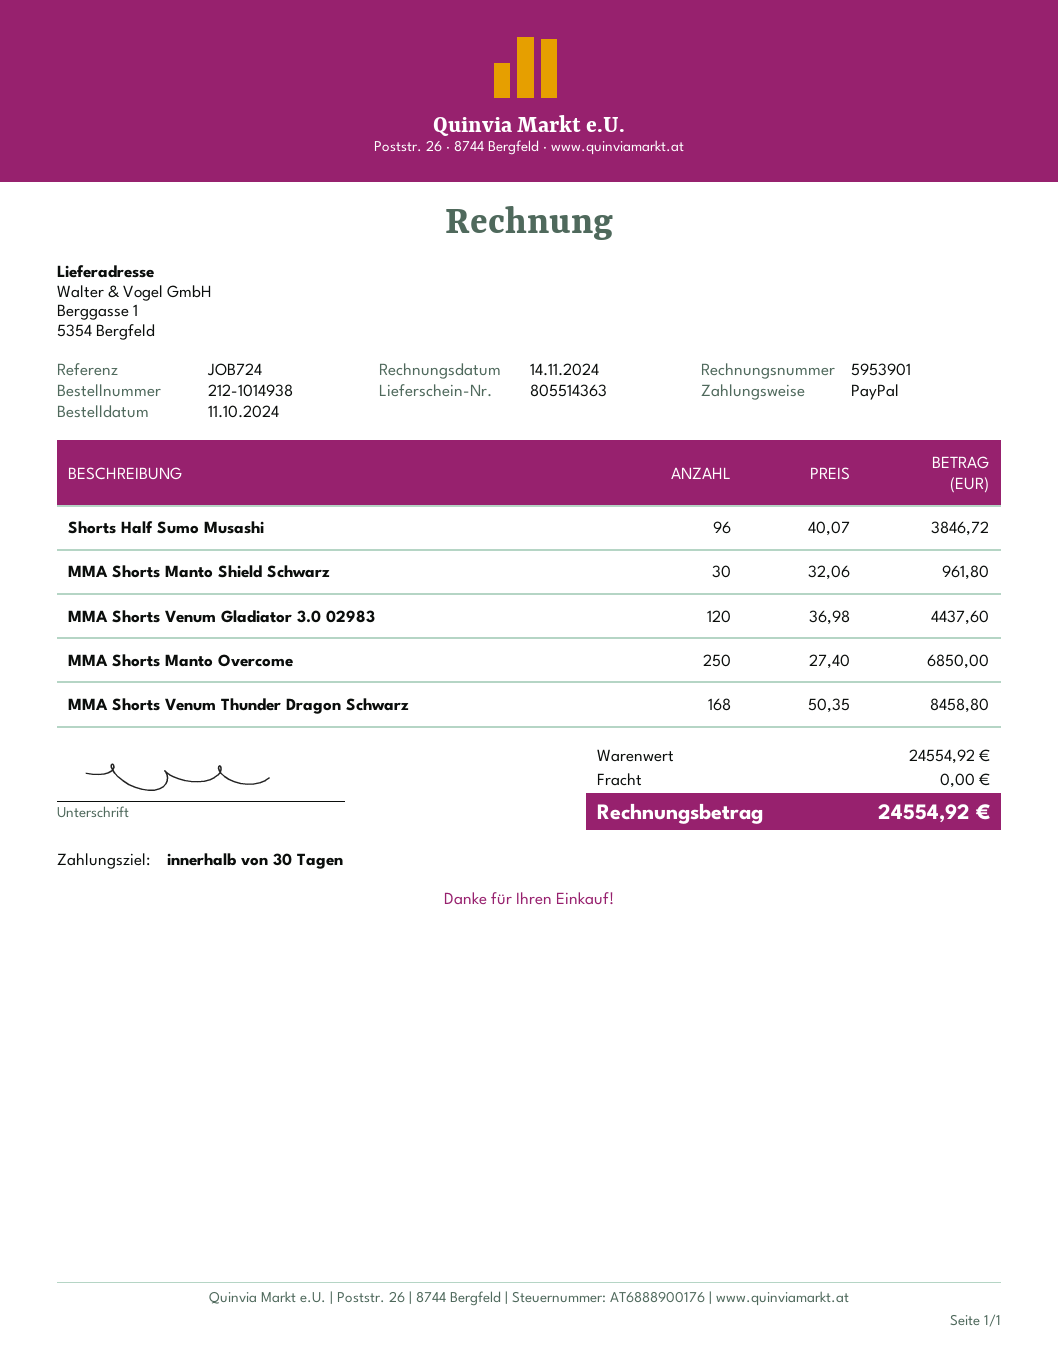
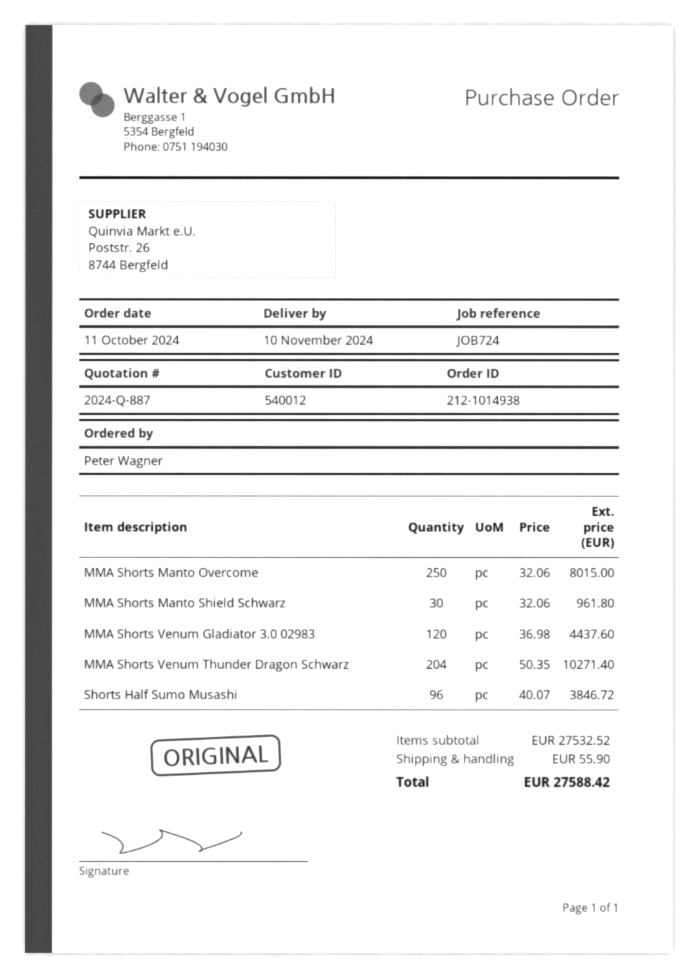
MMA Shorts Manto Overcome: 250 x 27.40 = 6850.00 -> 250 x 32.06 = 8015.00
MMA Shorts Venum Thunder Dragon Schwarz: 168 x 50.35 = 8458.80 -> 204 x 50.35 = 10271.40
subtotal: 24554.92 -> 27532.52
shipping: 0.00 -> 55.90
total: 24554.92 -> 27588.42

